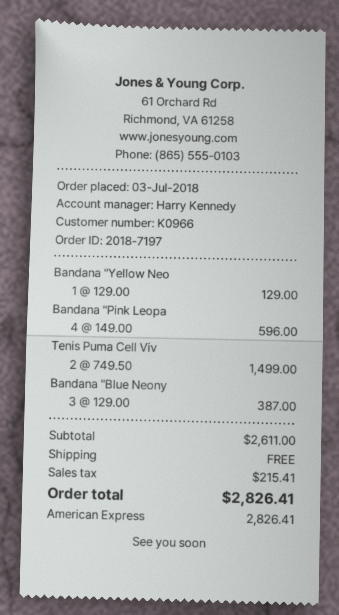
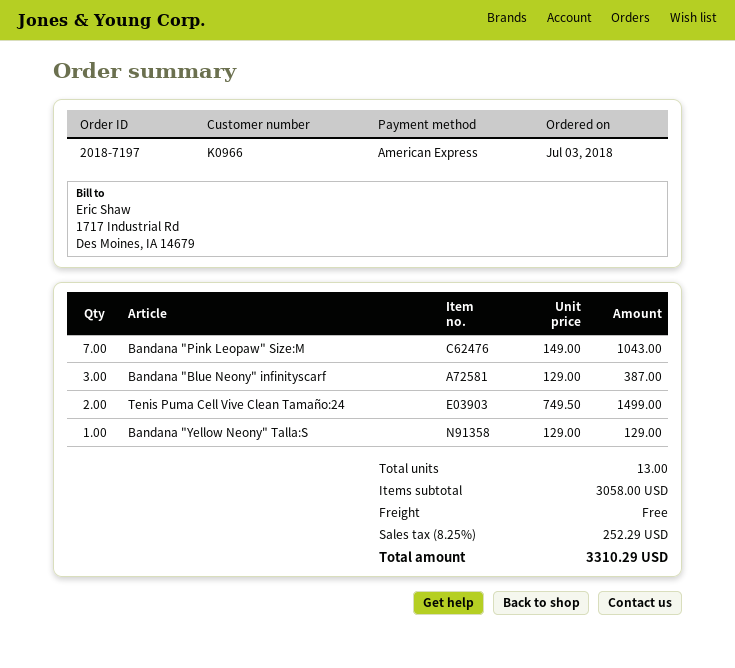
Bandana "Pink Leopa: 4 x 149.00 = 596.00 -> 7 x 149.00 = 1043.00
subtotal: 2611.00 -> 3058.00
tax: 215.41 -> 252.29
total: 2826.41 -> 3310.29

